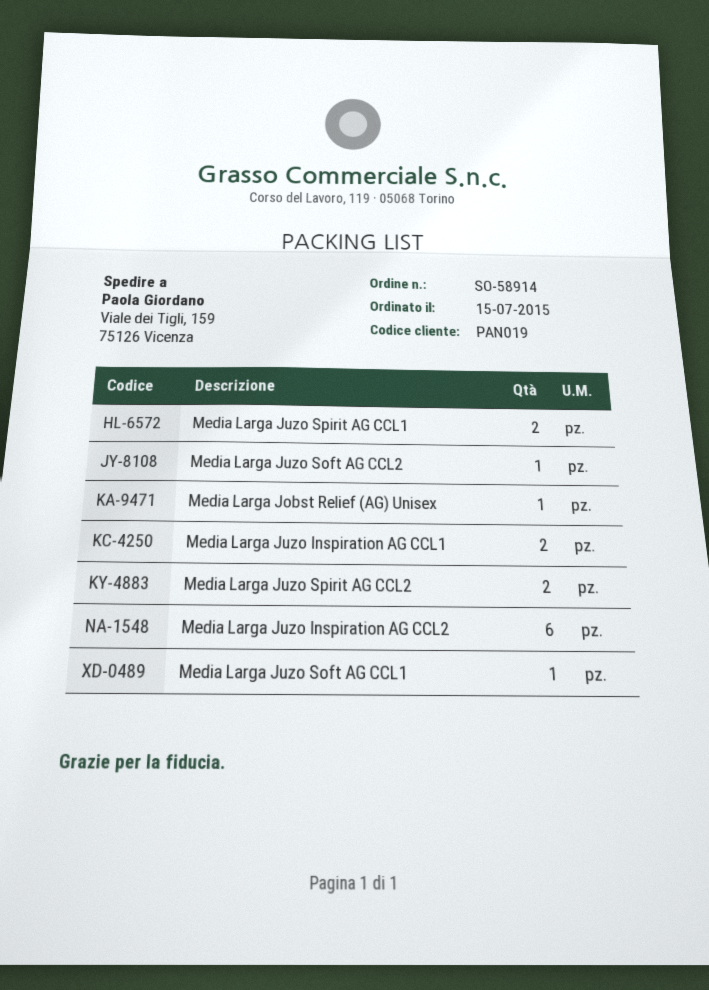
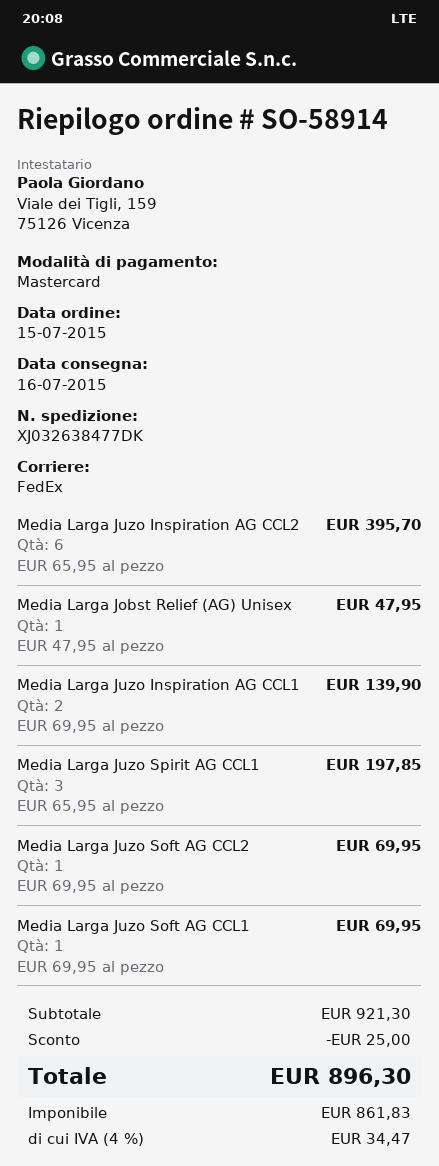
Media Larga Juzo Spirit AG CCL1: 2 -> 3
Media Larga Juzo Spirit AG CCL2: 2 -> none

